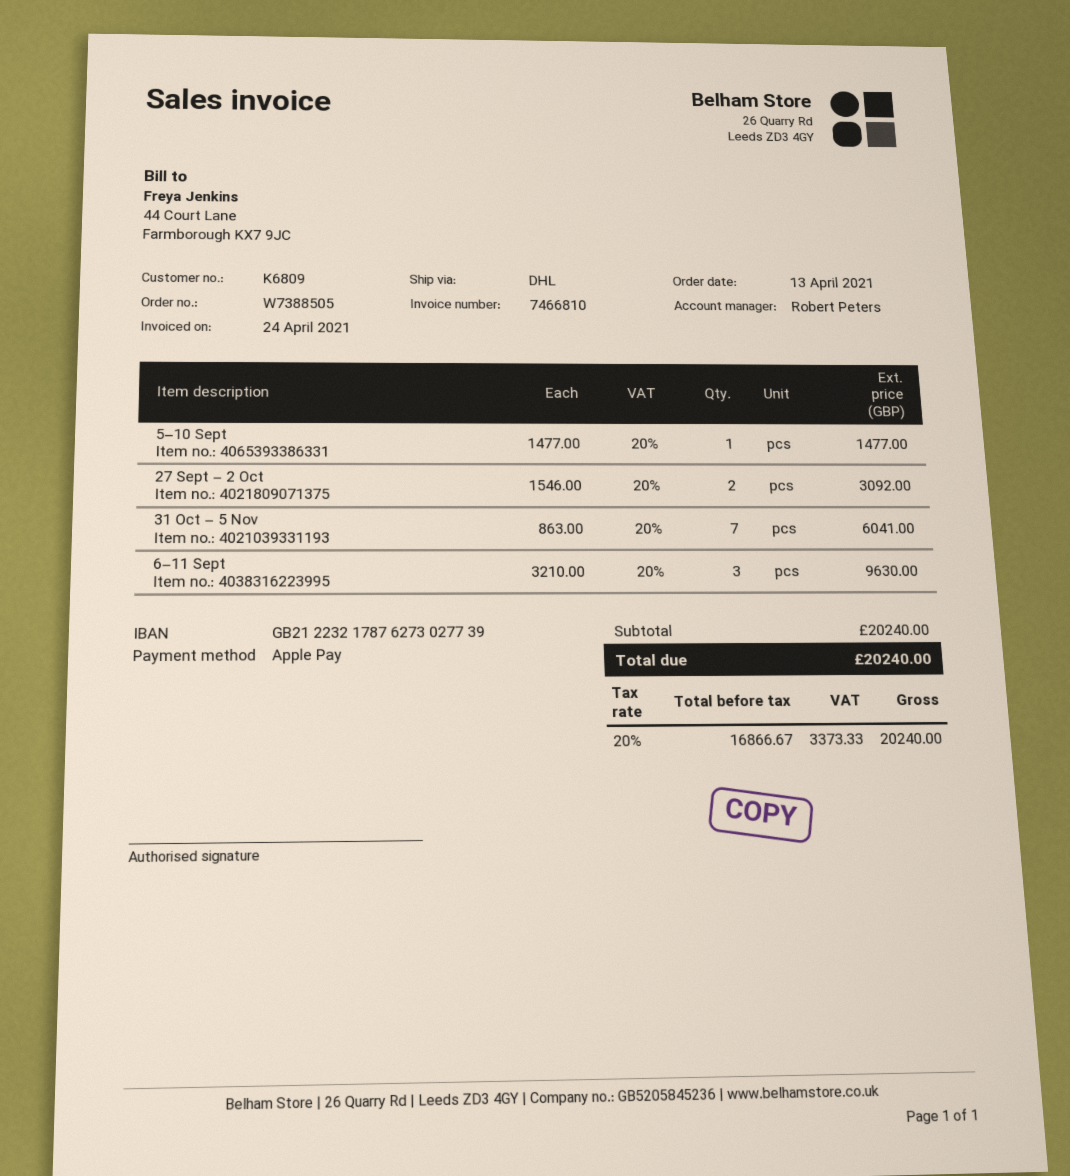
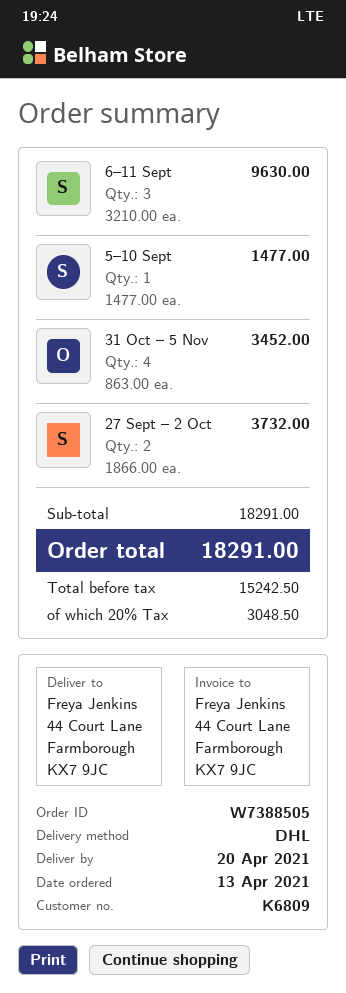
27 Sept – 2 Oct: 2 x 1546.00 = 3092.00 -> 2 x 1866.00 = 3732.00
31 Oct – 5 Nov: 7 x 863.00 = 6041.00 -> 4 x 863.00 = 3452.00
subtotal: 20240.00 -> 18291.00
net: 16866.67 -> 15242.50
tax: 20% = 3373.33 -> 20% = 3048.50
total: 20240.00 -> 18291.00

